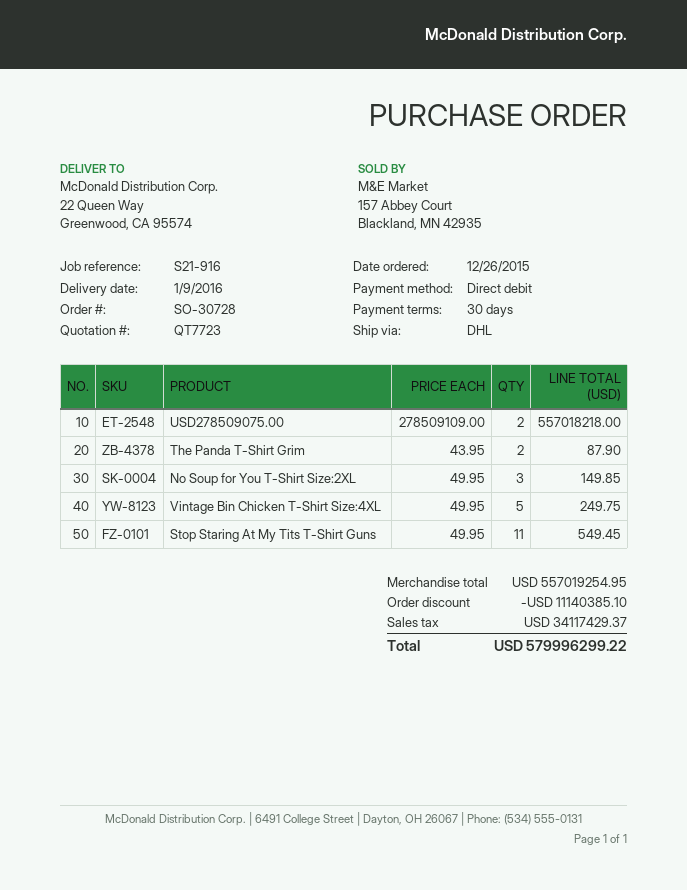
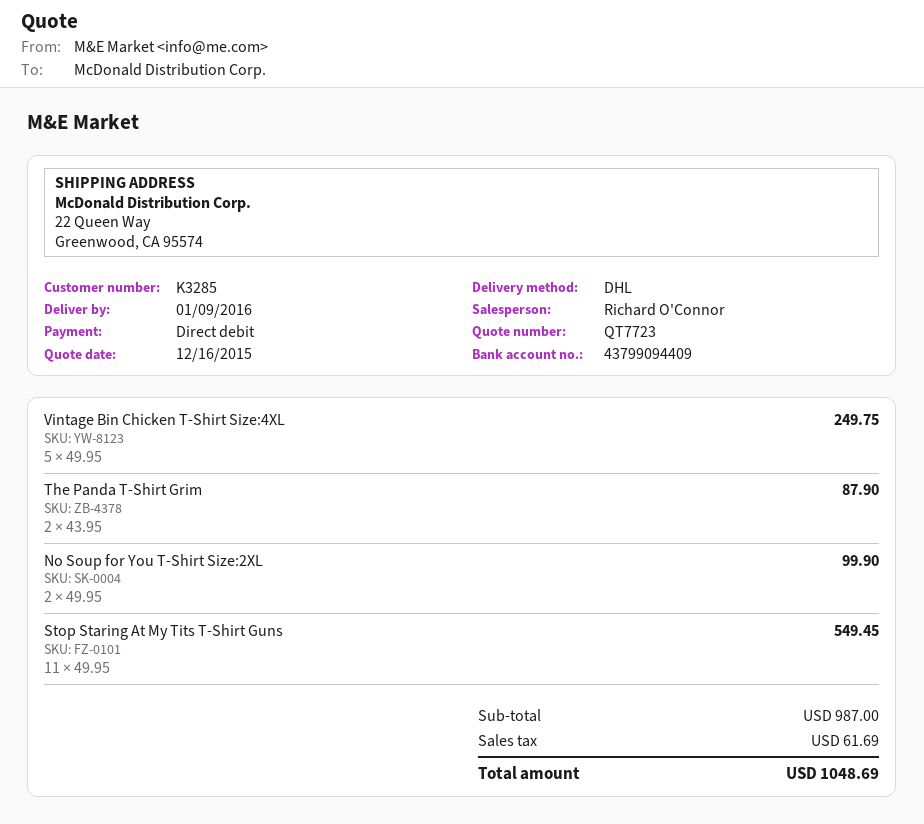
USD278509075.00: 2 x 278509109.00 = 557018218.00 -> none
No Soup for You T-Shirt Size:2XL: 3 x 49.95 = 149.85 -> 2 x 49.95 = 99.90
subtotal: 557019254.95 -> 987.00
discount: 11140385.10 -> none
tax: 34117429.37 -> 61.69
total: 579996299.22 -> 1048.69

